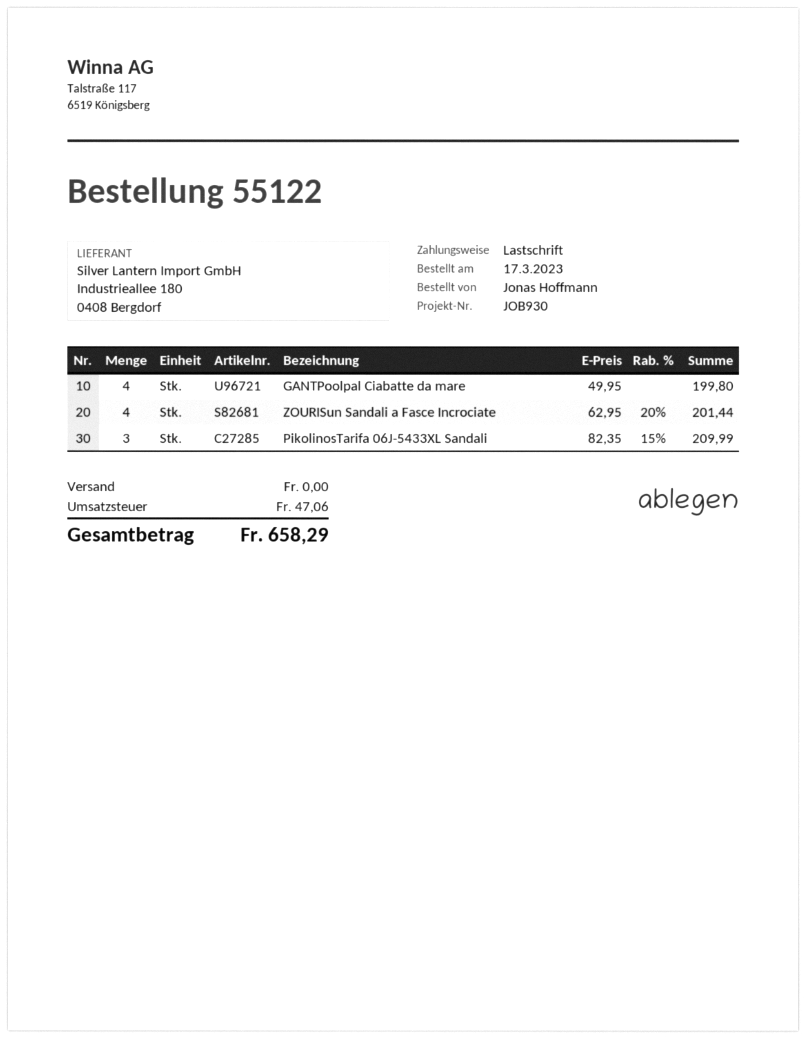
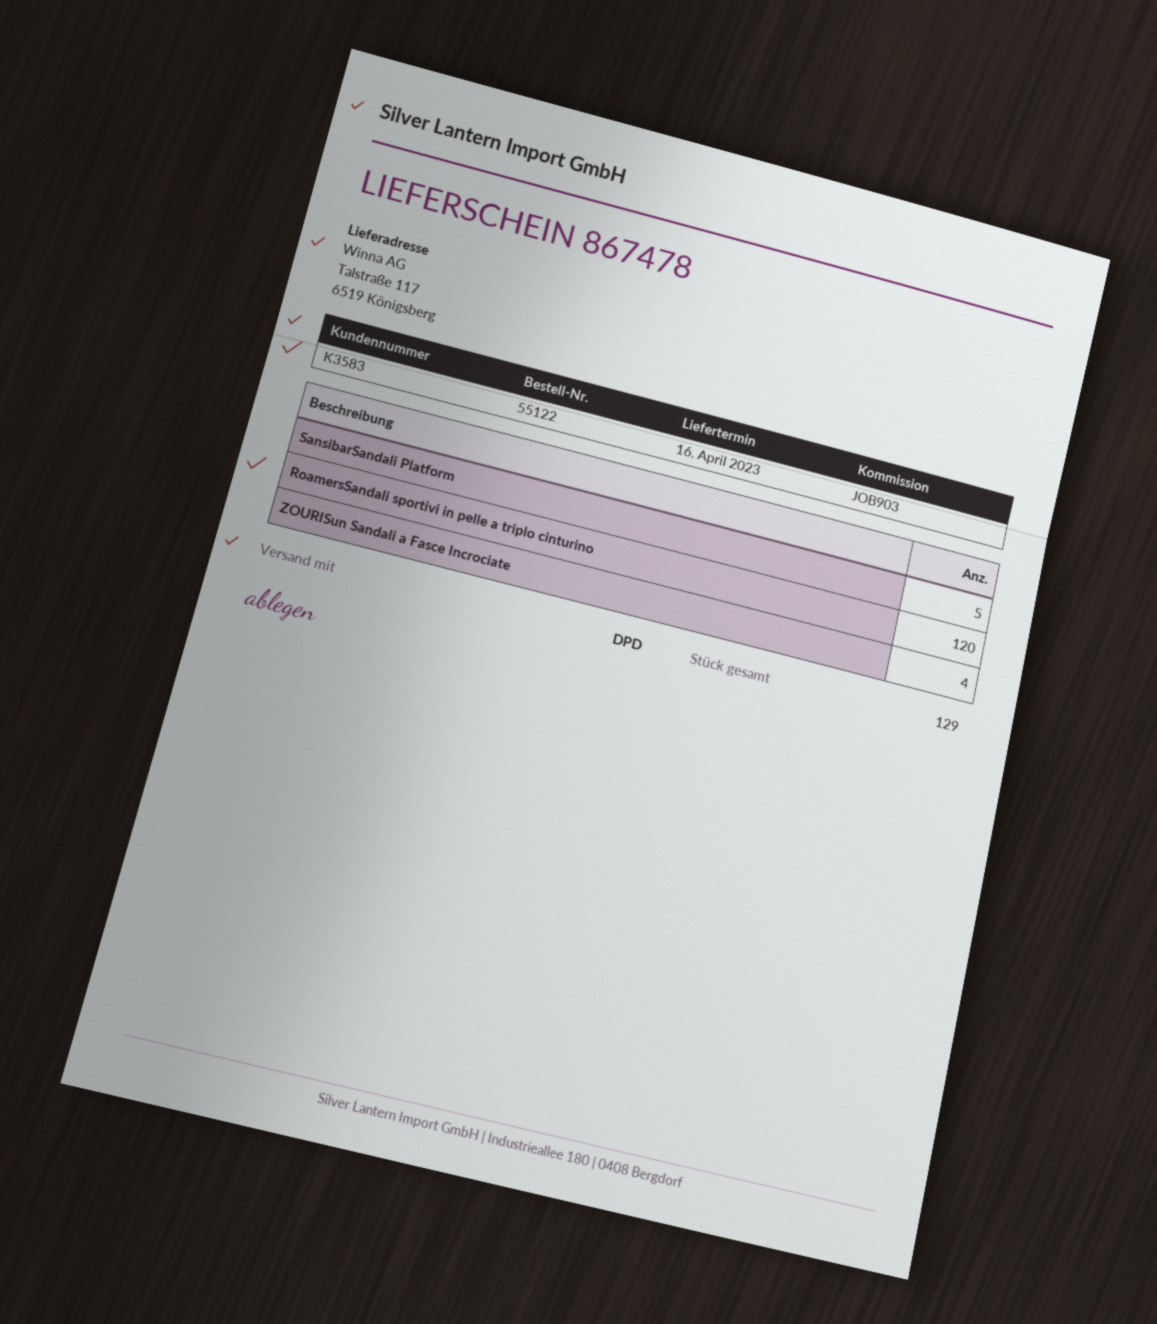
reference: JOB930 -> JOB903
GANTPoolpal Ciabatte da mare: 4 -> none
PikolinosTarifa 06J-5433XL Sandali: 3 -> none
SansibarSandali Platform: none -> 5
RoamersSandali sportivi in pelle a triplo cinturino: none -> 120

